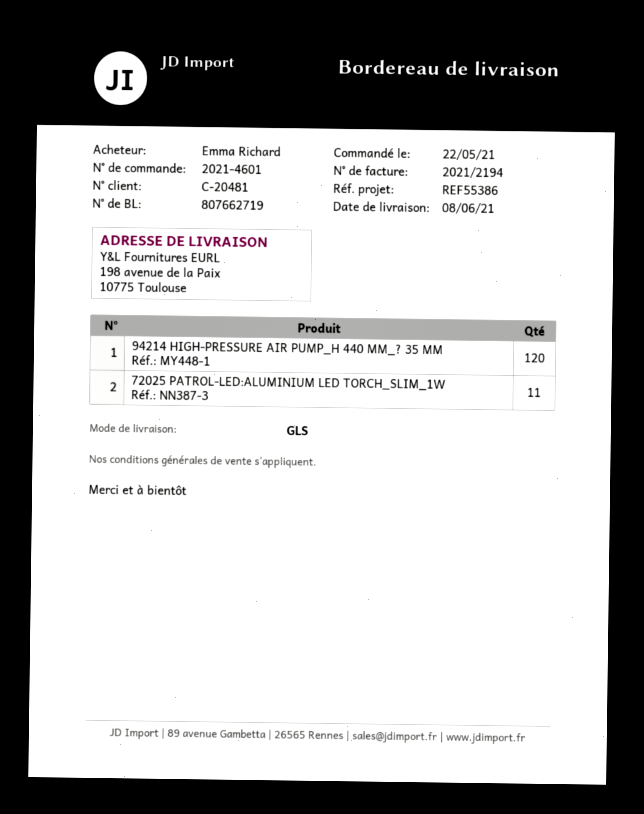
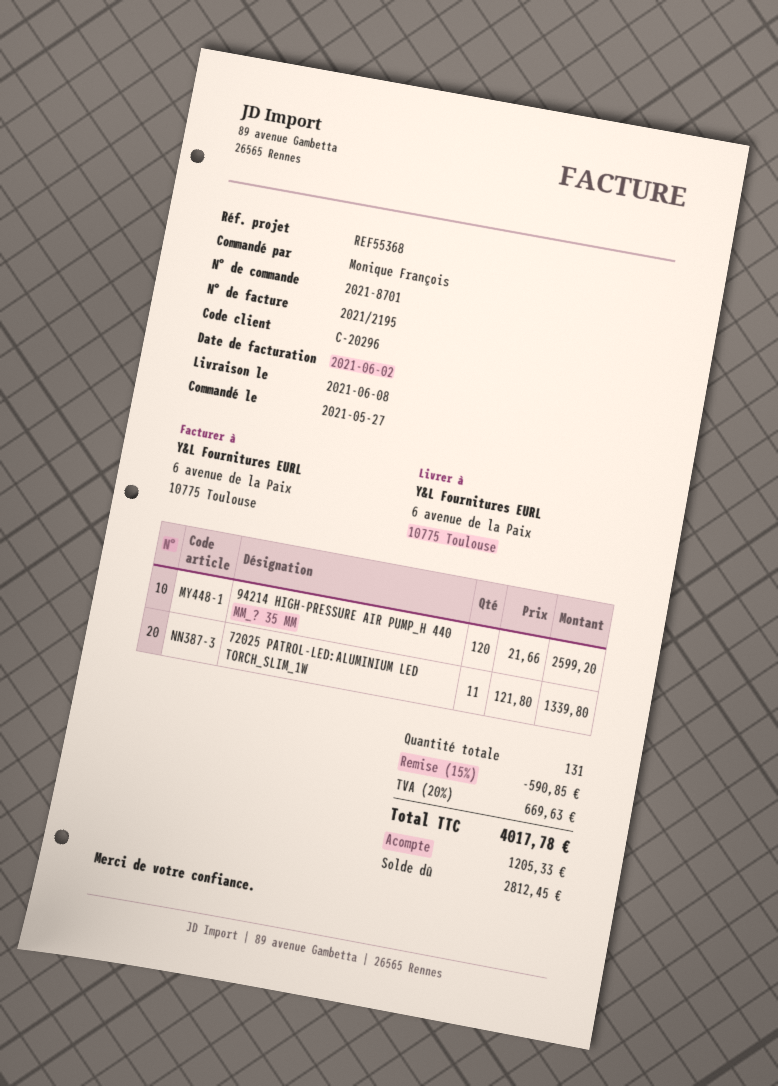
order number: 2021-4601 -> 2021-8701
order date: 2021-05-22 -> 2021-05-27
invoice number: 2021/2194 -> 2021/2195
customer number: C-20481 -> C-20296
reference: REF55386 -> REF55368
ordered by: Emma Richard -> Monique François
ship to: 198 avenue de la Paix, 10775 Toulouse -> 6 avenue de la Paix, 10775 Toulouse

